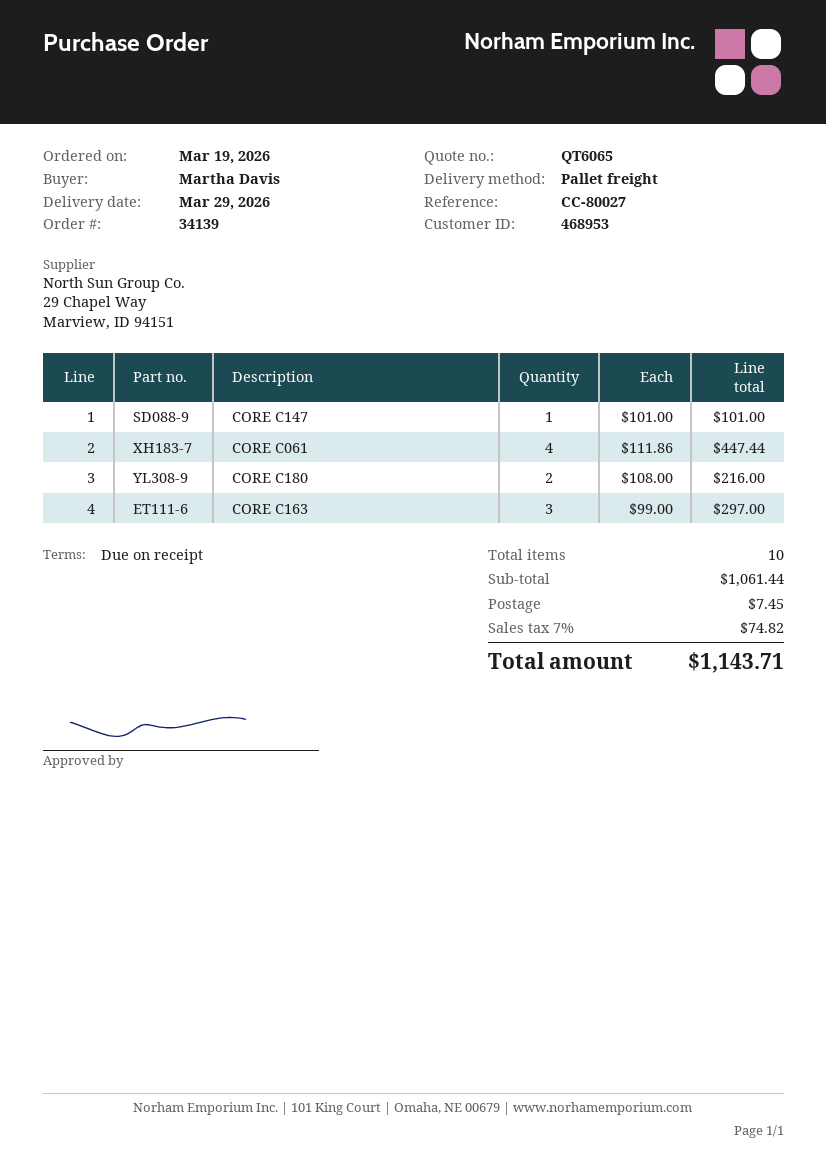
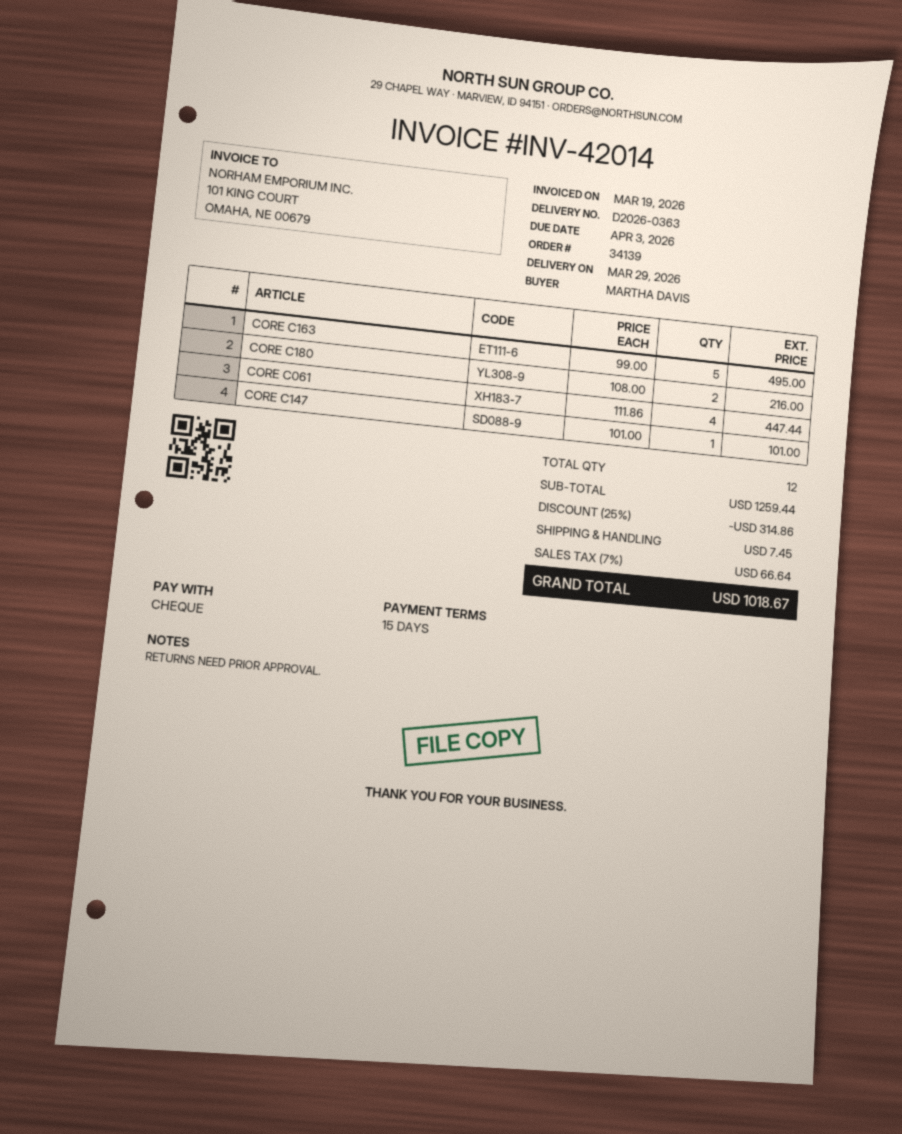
payment terms: on receipt -> 15 days
CORE C163: 3 x 99.00 = 297.00 -> 5 x 99.00 = 495.00
total quantity: 10 -> 12
subtotal: 1061.44 -> 1259.44
discount: none -> 25% = 314.86
tax: 7% = 74.82 -> 7% = 66.64
total: 1143.71 -> 1018.67

